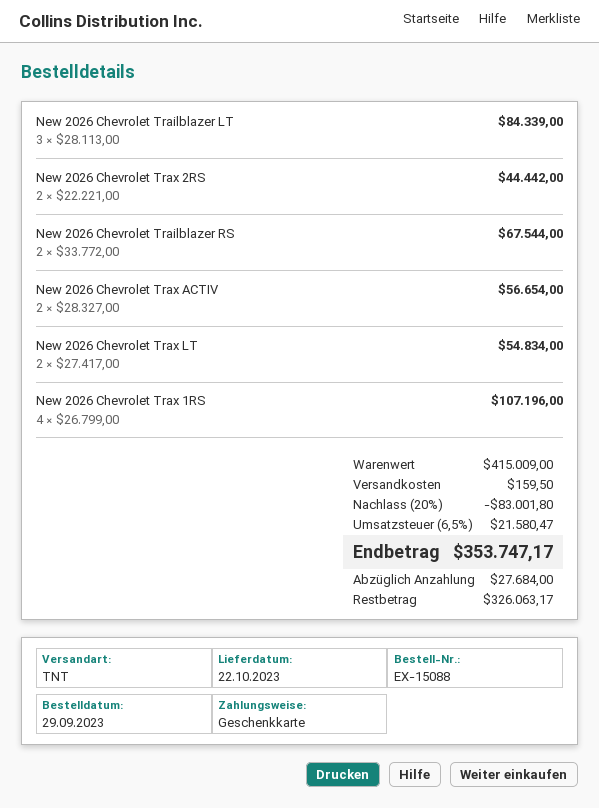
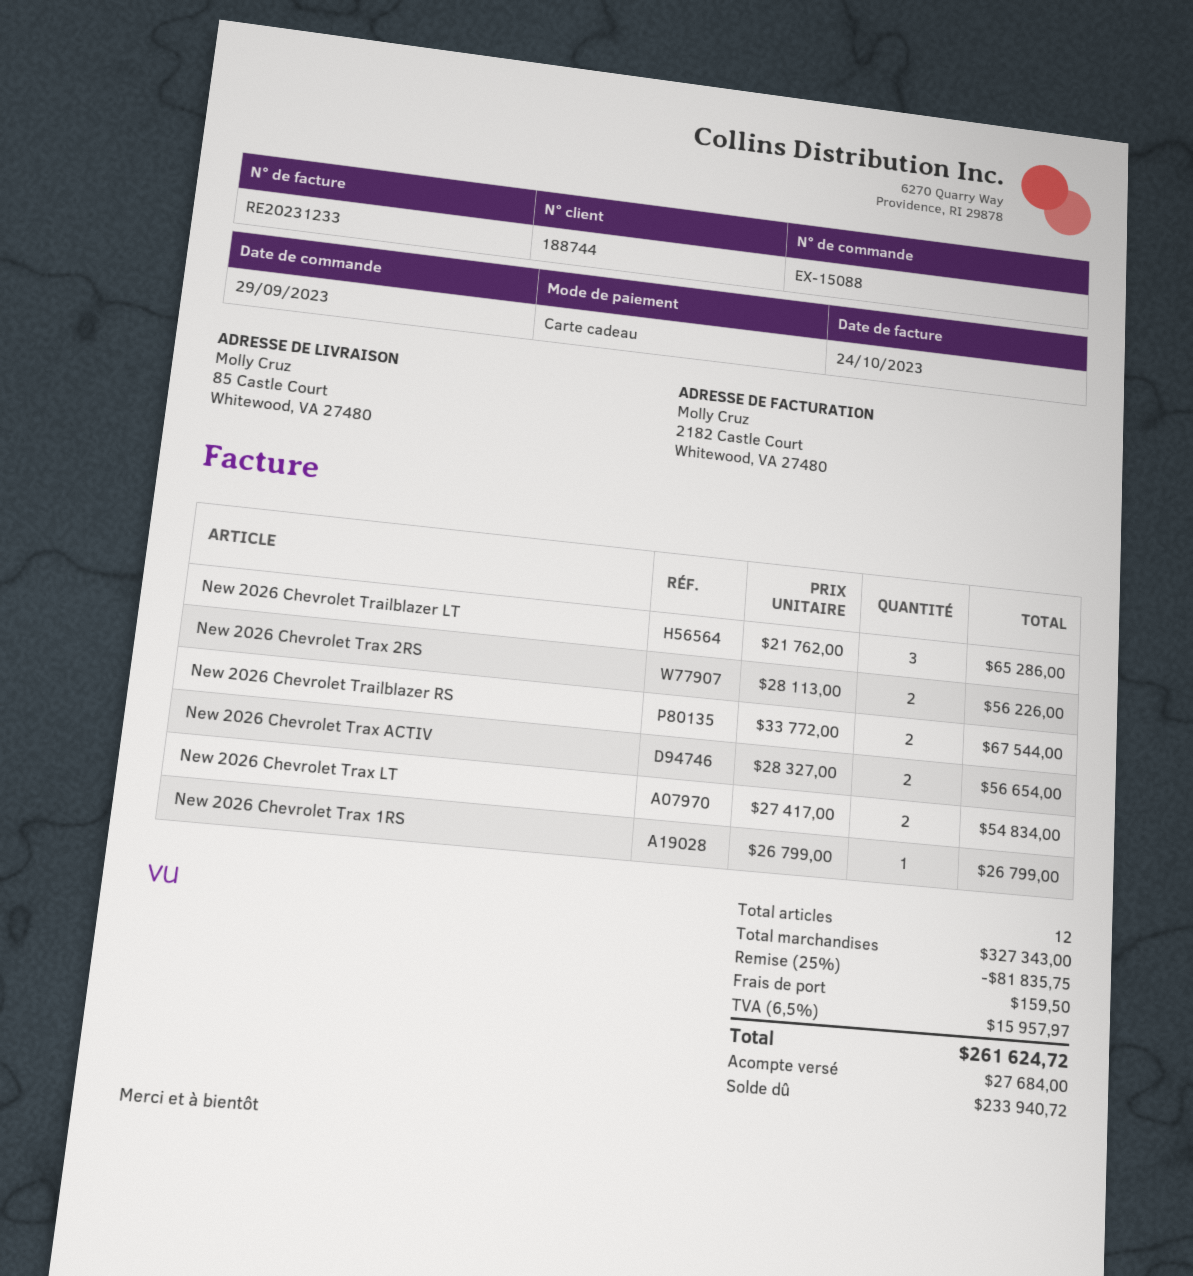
New 2026 Chevrolet Trailblazer LT: 3 x 28113.00 = 84339.00 -> 3 x 21762.00 = 65286.00
New 2026 Chevrolet Trax 2RS: 2 x 22221.00 = 44442.00 -> 2 x 28113.00 = 56226.00
New 2026 Chevrolet Trax 1RS: 4 x 26799.00 = 107196.00 -> 1 x 26799.00 = 26799.00
subtotal: 415009.00 -> 327343.00
discount: 20% = 83001.80 -> 25% = 81835.75
tax: 6.5% = 21580.47 -> 6.5% = 15957.97
total: 353747.17 -> 261624.72
balance: 326063.17 -> 233940.72

